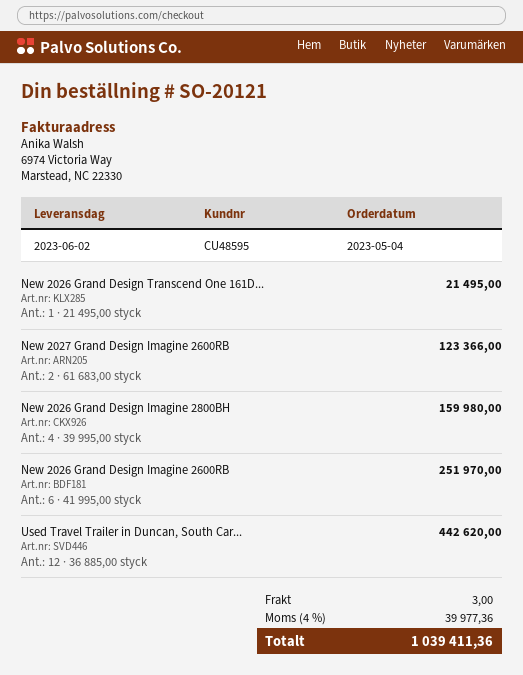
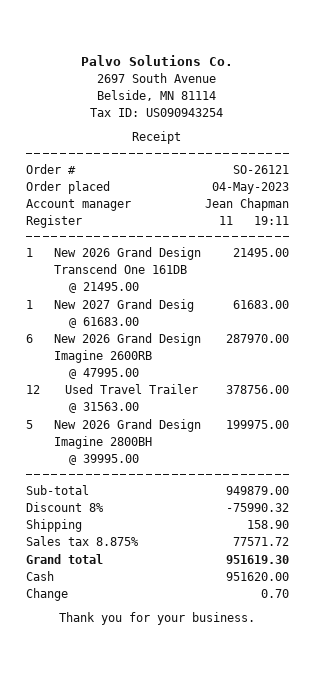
order number: SO-20121 -> SO-26121
New 2027 Grand Design Imagine 2600RB: 2 x 61683.00 = 123366.00 -> 1 x 61683.00 = 61683.00
New 2026 Grand Design Imagine 2800BH: 4 x 39995.00 = 159980.00 -> 5 x 39995.00 = 199975.00
New 2026 Grand Design Imagine 2600RB: 6 x 41995.00 = 251970.00 -> 6 x 47995.00 = 287970.00
Used Travel Trailer in Duncan, South Car...: 12 x 36885.00 = 442620.00 -> 12 x 31563.00 = 378756.00
discount: none -> 8% = 75990.32
shipping: 3.00 -> 158.90
tax: 4% = 39977.36 -> 8.875% = 77571.72
total: 1039411.36 -> 951619.30

